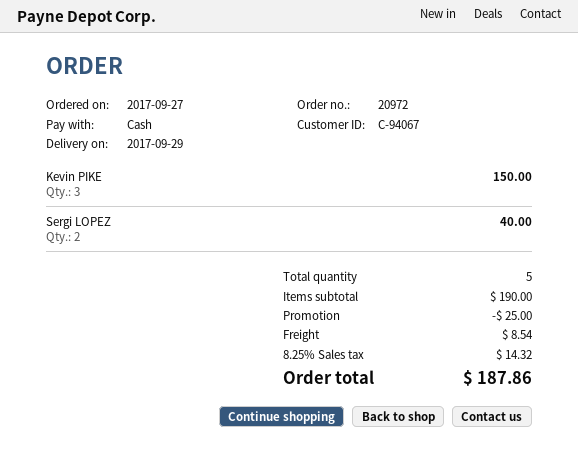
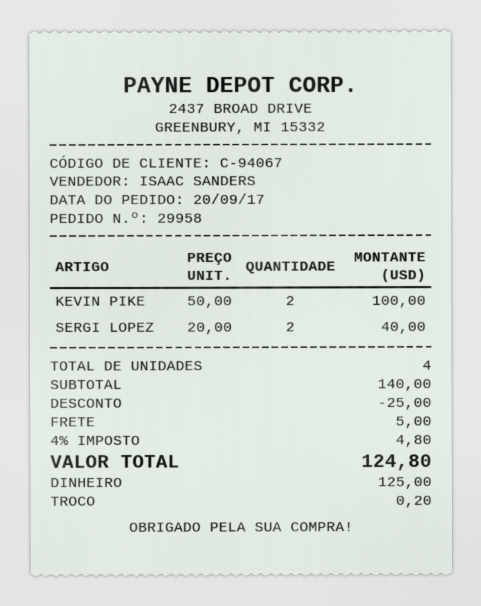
order number: 20972 -> 29958
order date: 2017-09-27 -> 2017-09-20
Kevin PIKE: 3 for 150.00 -> 2 for 100.00
total quantity: 5 -> 4
subtotal: 190.00 -> 140.00
shipping: 8.54 -> 5.00
tax: 8.25% = 14.32 -> 4% = 4.80
total: 187.86 -> 124.80

